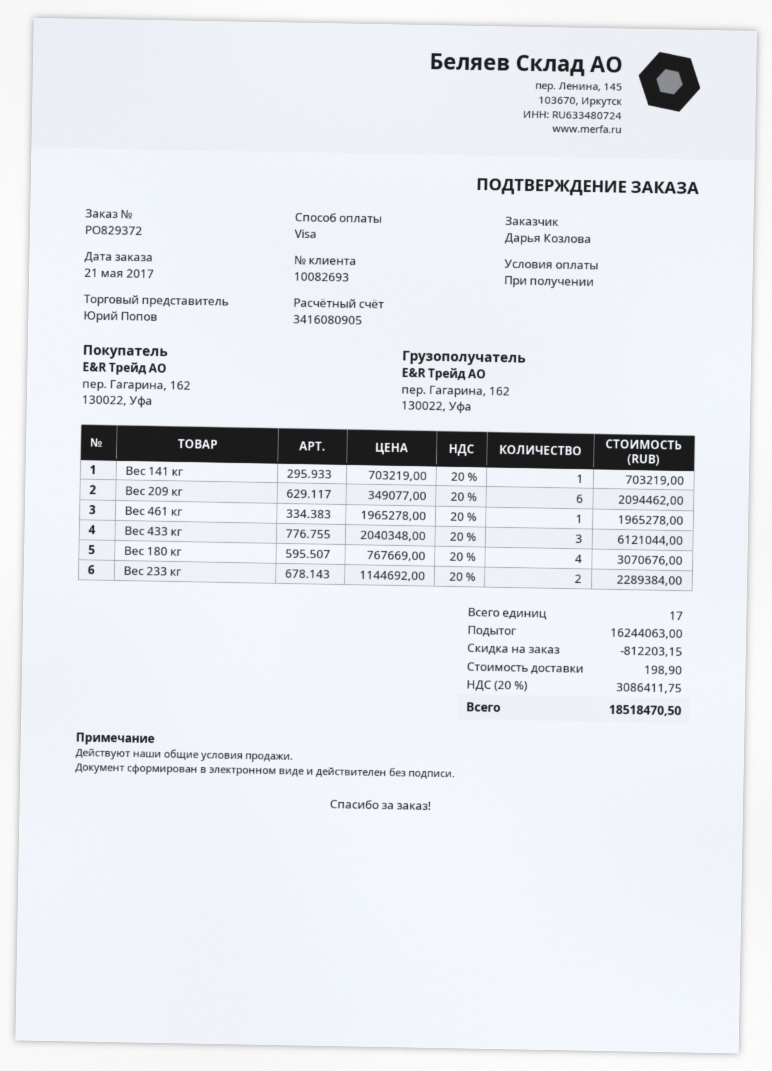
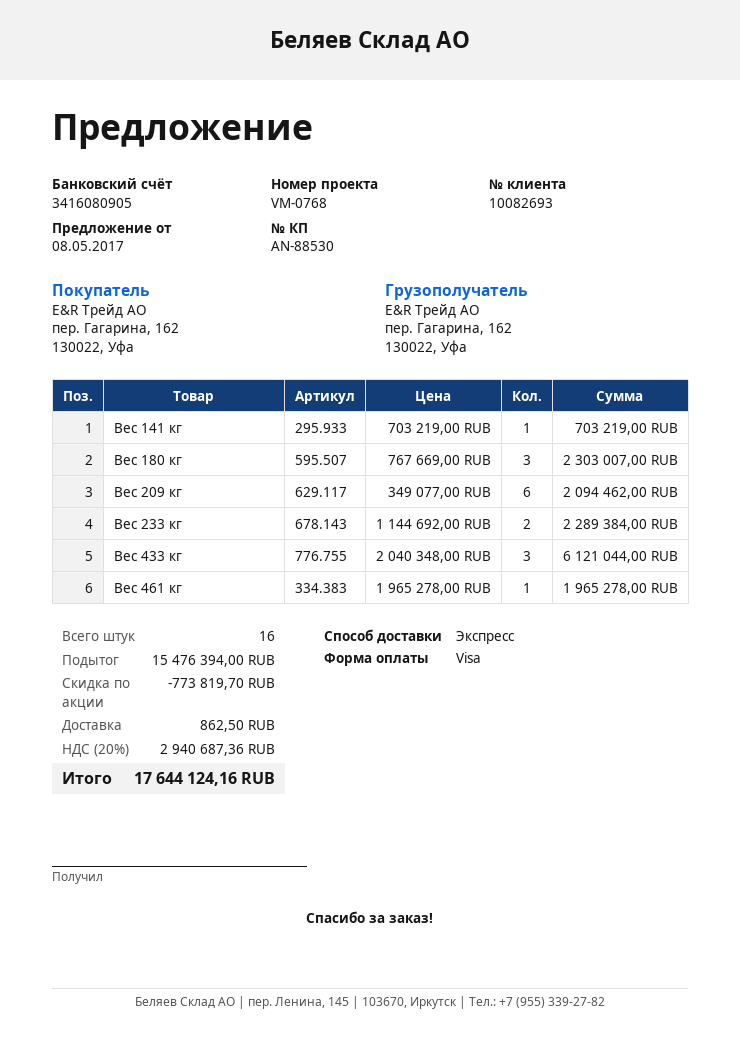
Вес 180 кг: 4 x 767669.00 = 3070676.00 -> 3 x 767669.00 = 2303007.00
total quantity: 17 -> 16
subtotal: 16244063.00 -> 15476394.00
discount: 812203.15 -> 773819.70
shipping: 198.90 -> 862.50
tax: 20% = 3086411.75 -> 20% = 2940687.36
total: 18518470.50 -> 17644124.16

